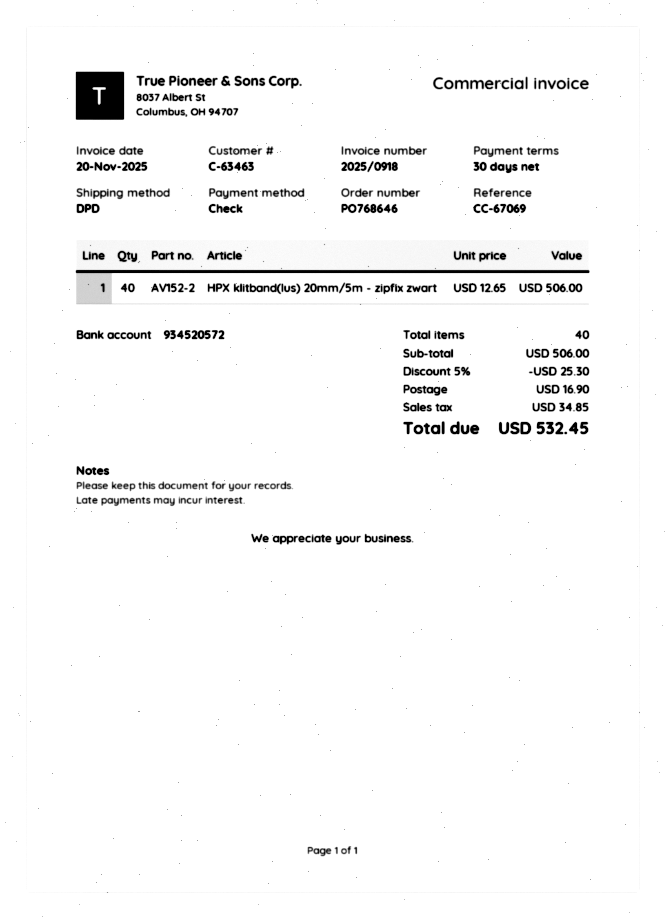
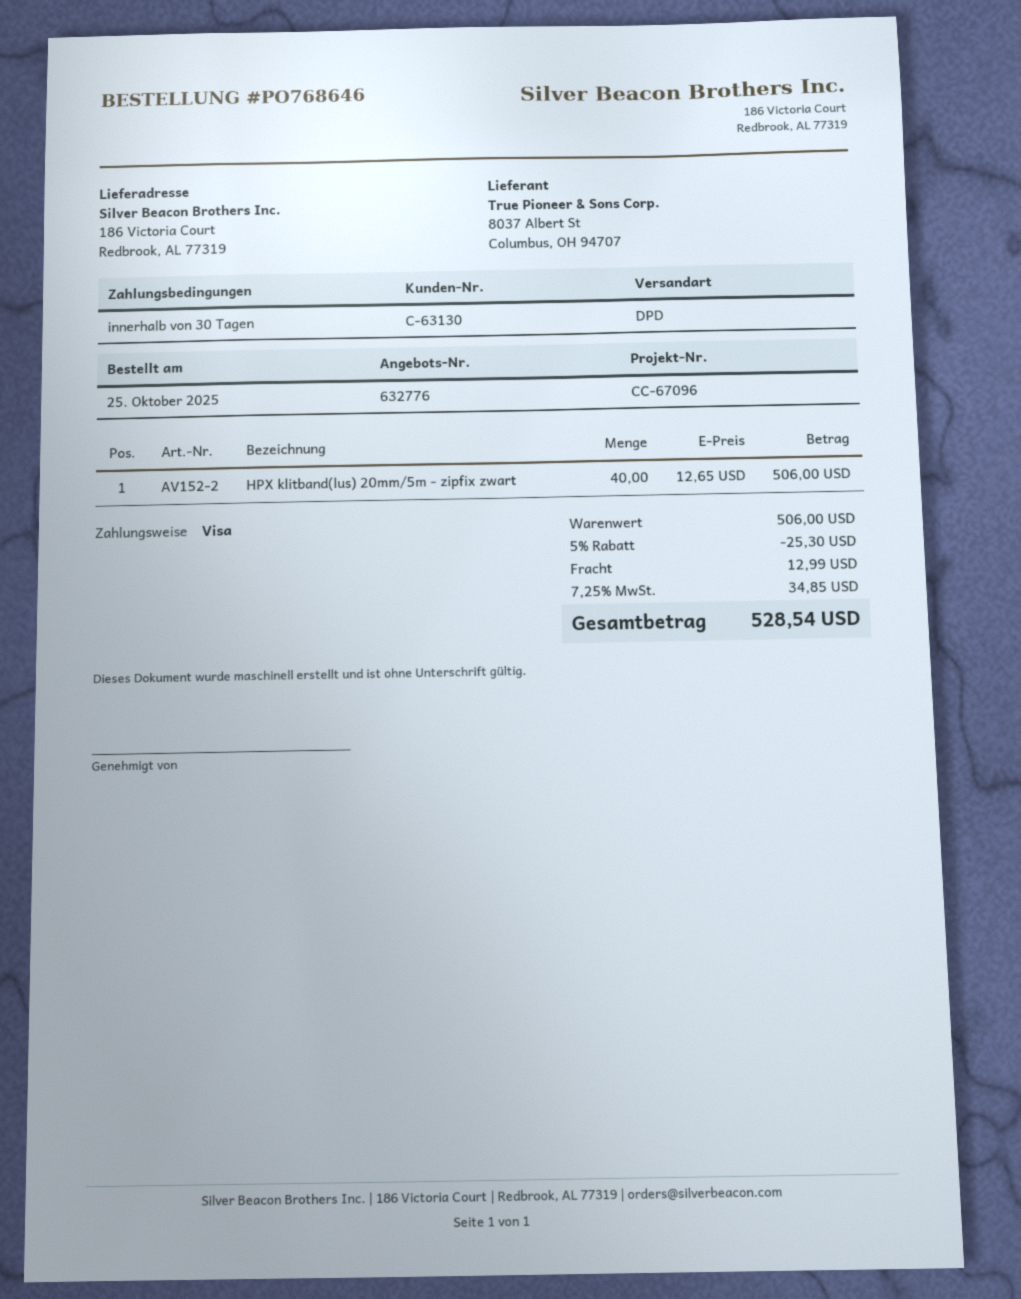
customer number: C-63463 -> C-63130
reference: CC-67069 -> CC-67096
payment method: cheque -> Visa
shipping: 16.90 -> 12.99
total: 532.45 -> 528.54

